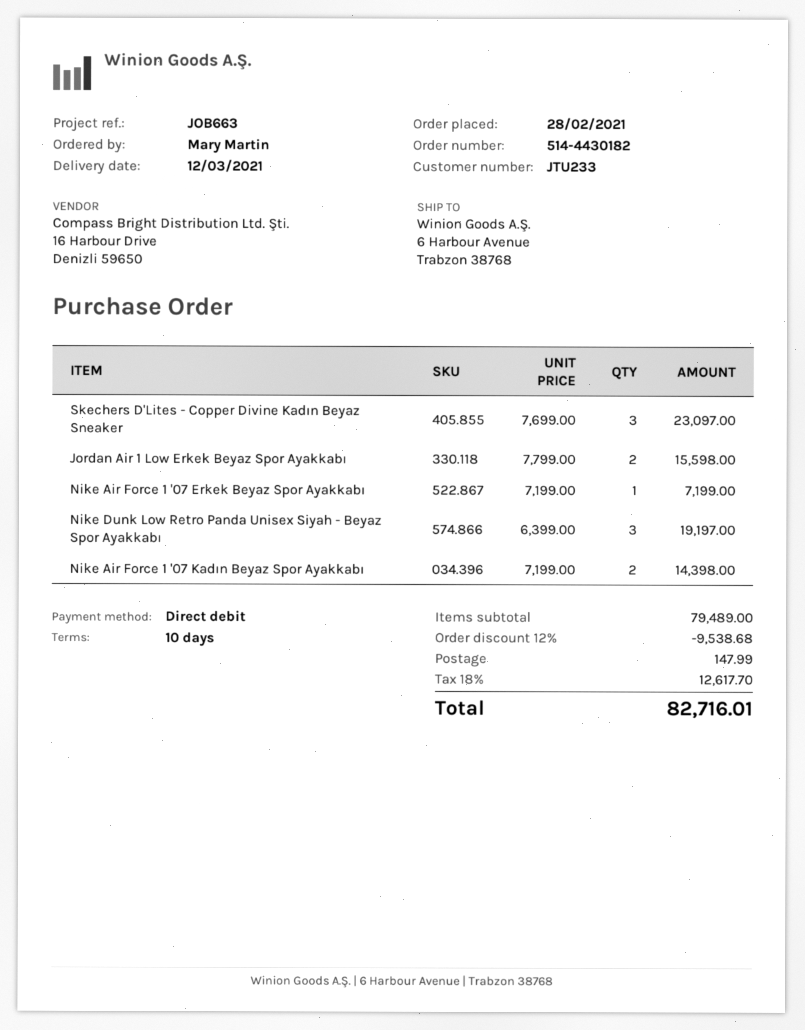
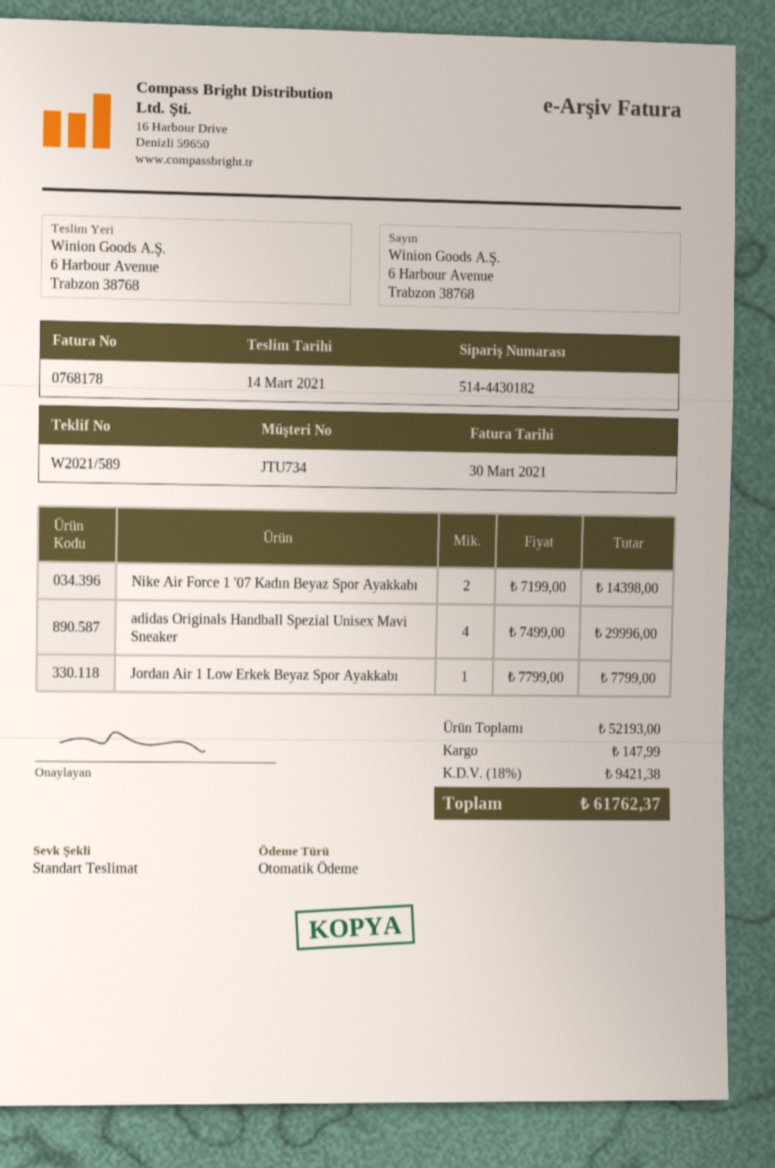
delivery date: 2021-03-12 -> 2021-03-14
customer number: JTU233 -> JTU734
Skechers D'Lites - Copper Divine Kadın Beyaz Sneaker: 3 x 7699.00 = 23097.00 -> none
Jordan Air 1 Low Erkek Beyaz Spor Ayakkabı: 2 x 7799.00 = 15598.00 -> 1 x 7799.00 = 7799.00
Nike Air Force 1 '07 Erkek Beyaz Spor Ayakkabı: 1 x 7199.00 = 7199.00 -> none
Nike Dunk Low Retro Panda Unisex Siyah - Beyaz Spor Ayakkabı: 3 x 6399.00 = 19197.00 -> none
adidas Originals Handball Spezial Unisex Mavi Sneaker: none -> 4 x 7499.00 = 29996.00
subtotal: 79489.00 -> 52193.00
discount: 12% = 9538.68 -> none
tax: 18% = 12617.70 -> 18% = 9421.38
total: 82716.01 -> 61762.37

